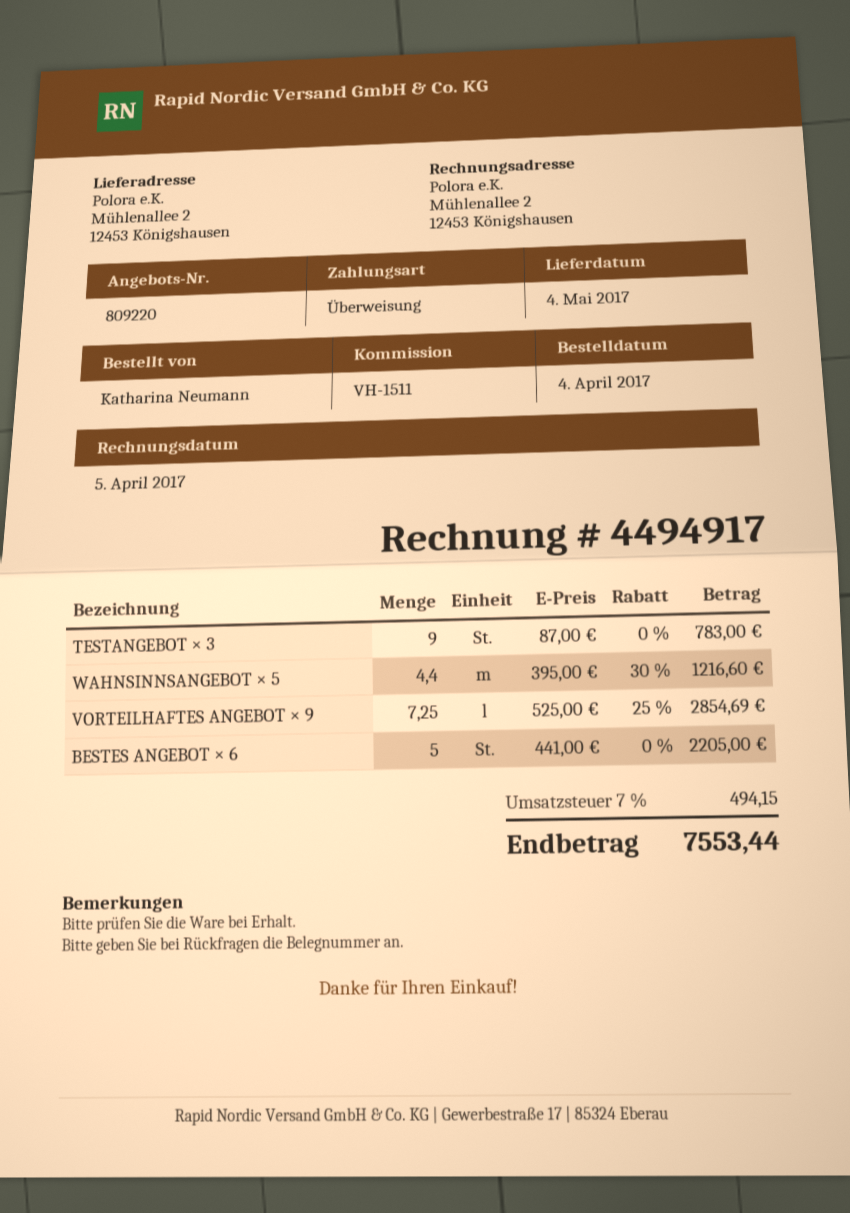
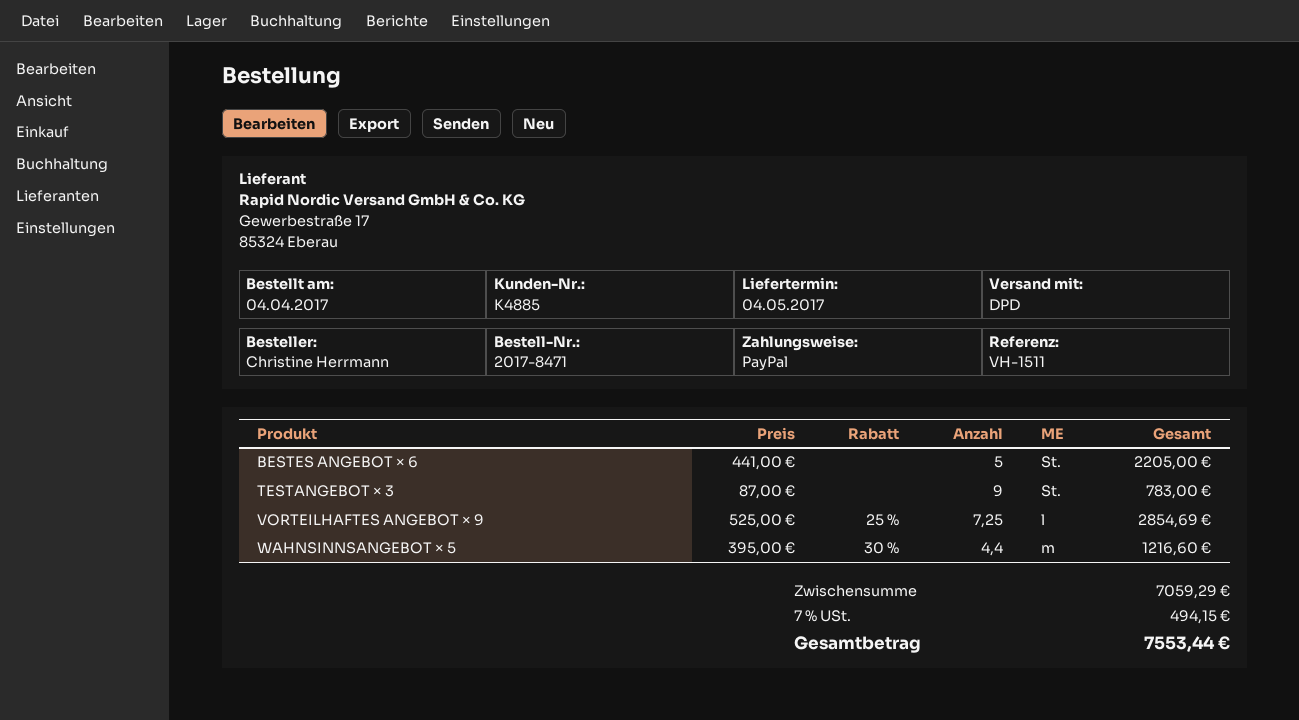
ordered by: Katharina Neumann -> Christine Herrmann
payment method: bank transfer -> PayPal

